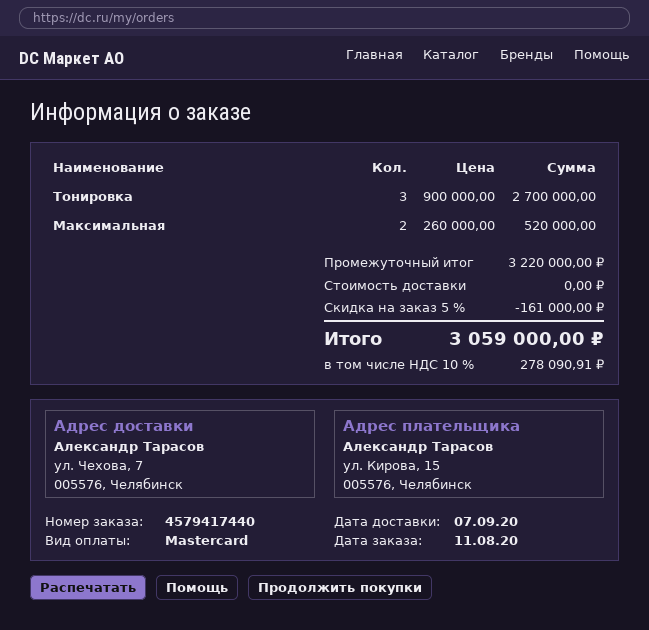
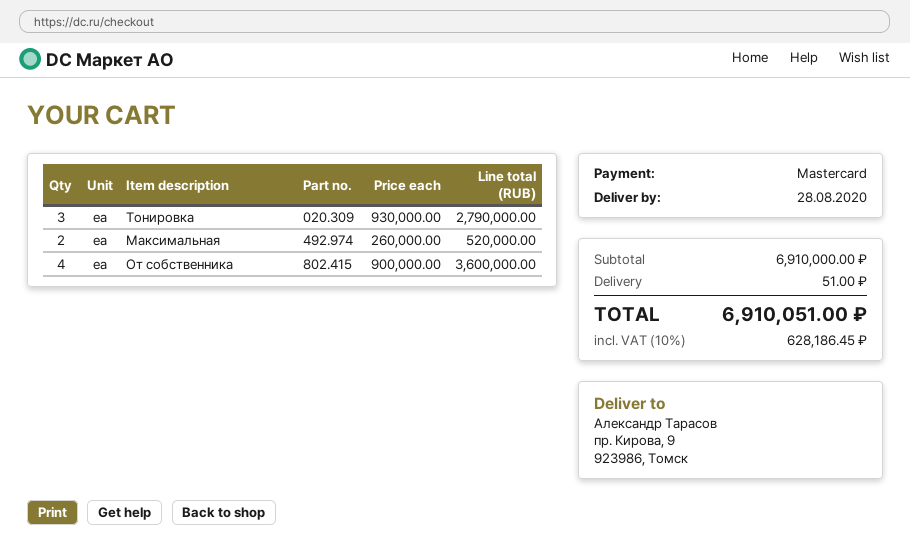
delivery date: 2020-09-07 -> 2020-08-28
ship to: ул. Чехова, 7, 005576, Челябинск -> пр. Кирова, 9, 923986, Томск
Тонировка: 3 x 900000.00 = 2700000.00 -> 3 x 930000.00 = 2790000.00
От собственника: none -> 4 x 900000.00 = 3600000.00
subtotal: 3220000.00 -> 6910000.00
discount: 5% = 161000.00 -> none
shipping: 0.00 -> 51.00
tax: 10% = 278090.91 -> 10% = 628186.45
total: 3059000.00 -> 6910051.00

